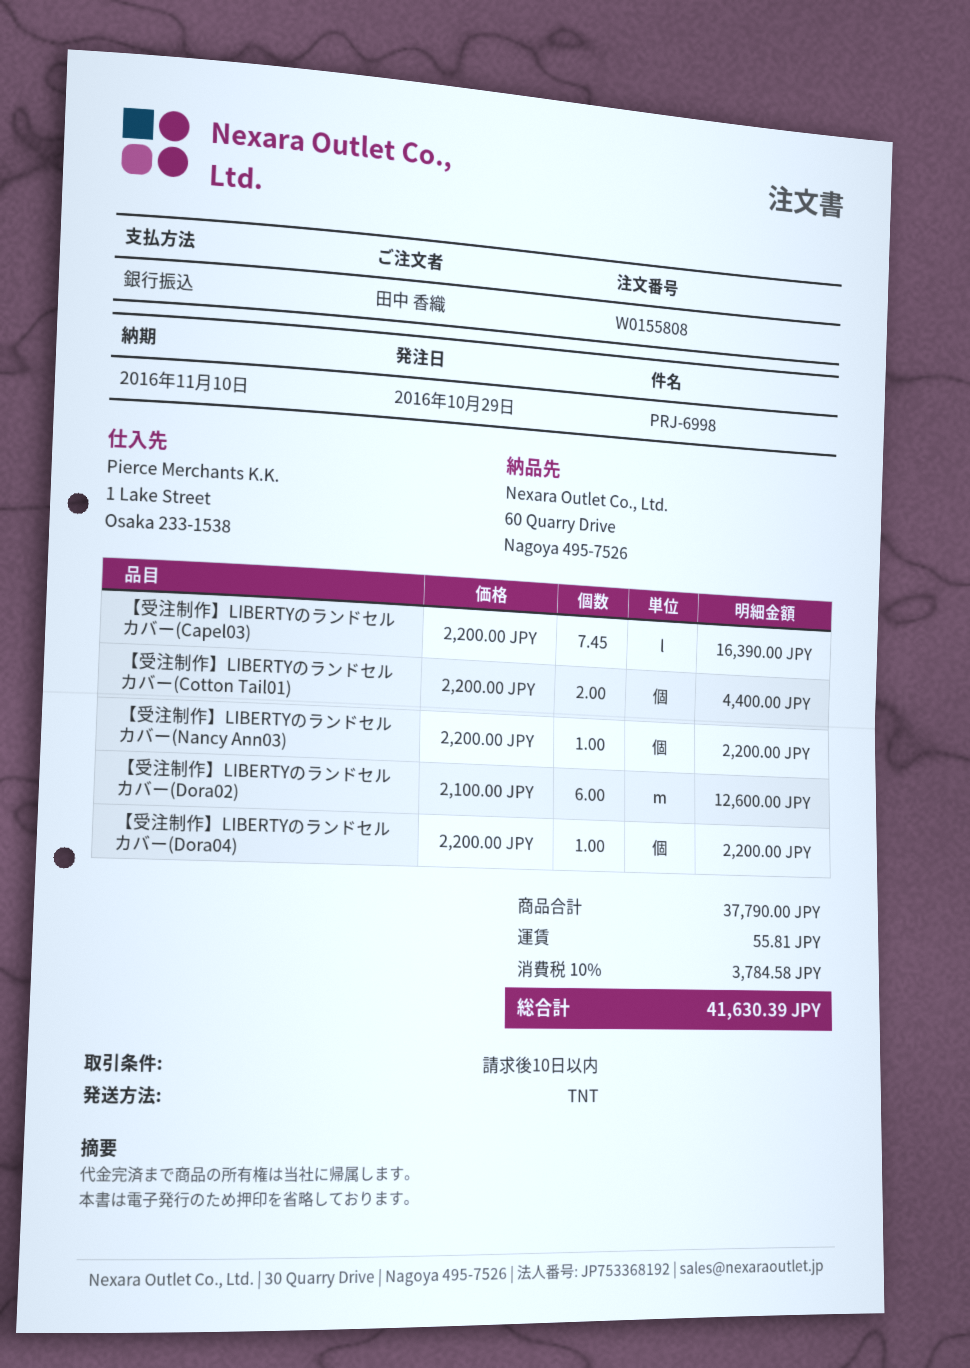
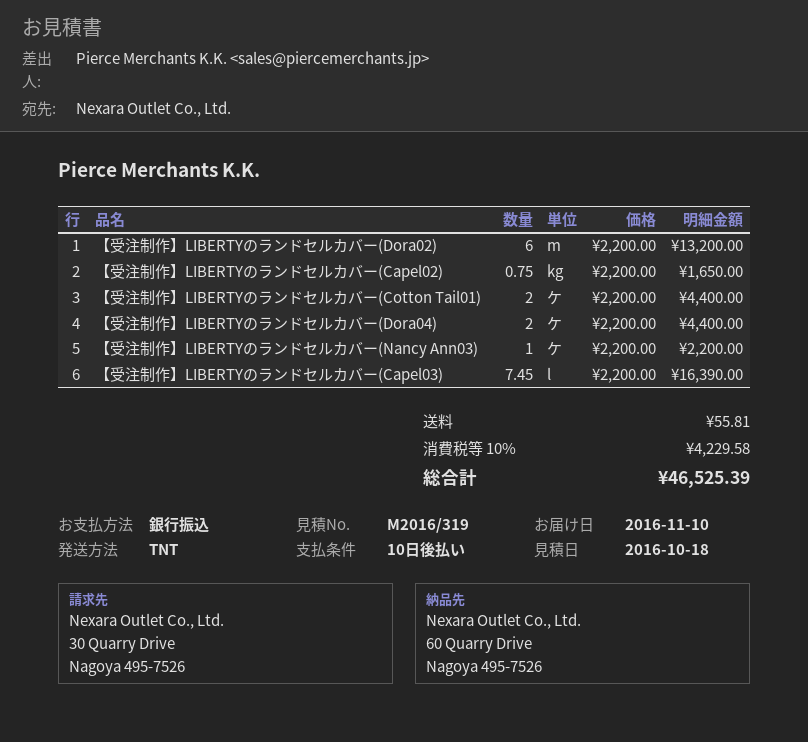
【受注制作】LIBERTYのランドセルカバー(Dora02): 6 x 2100.00 = 12600.00 -> 6 x 2200.00 = 13200.00
【受注制作】LIBERTYのランドセルカバー(Dora04): 1 x 2200.00 = 2200.00 -> 2 x 2200.00 = 4400.00
【受注制作】LIBERTYのランドセルカバー(Capel02): none -> 0.75 x 2200.00 = 1650.00
tax: 10% = 3784.58 -> 10% = 4229.58
total: 41630.39 -> 46525.39

